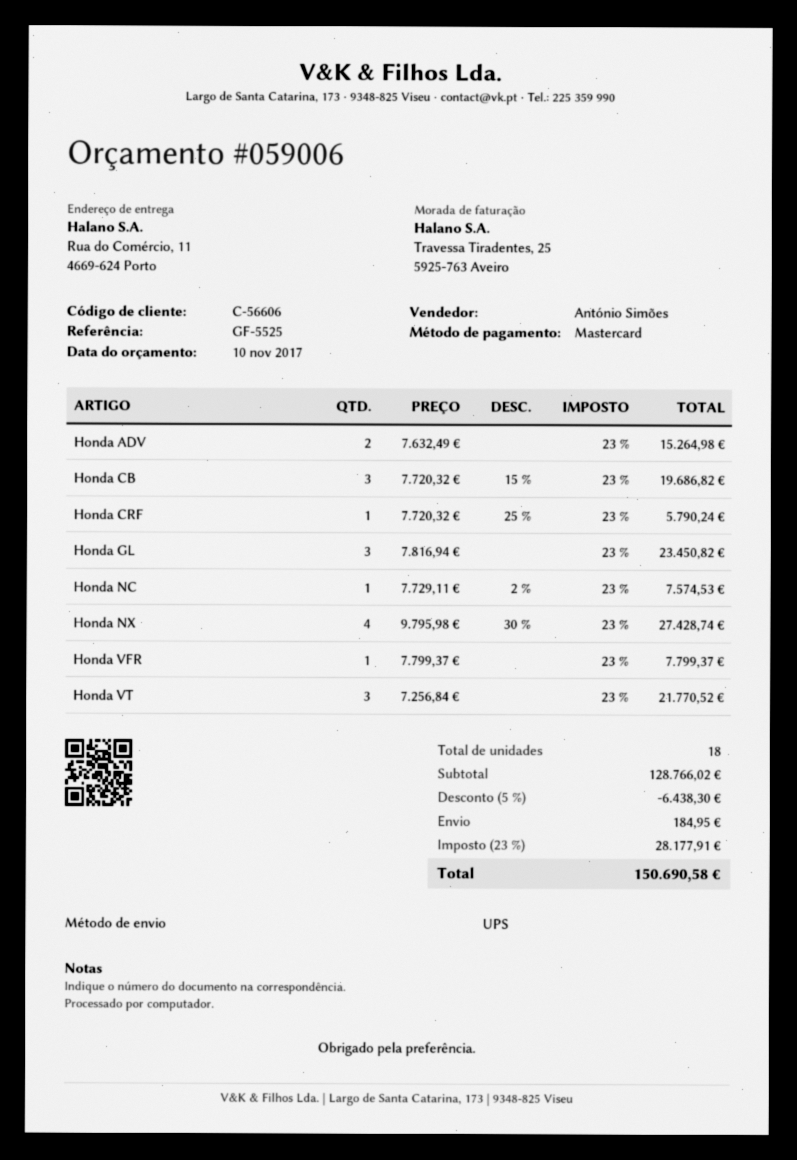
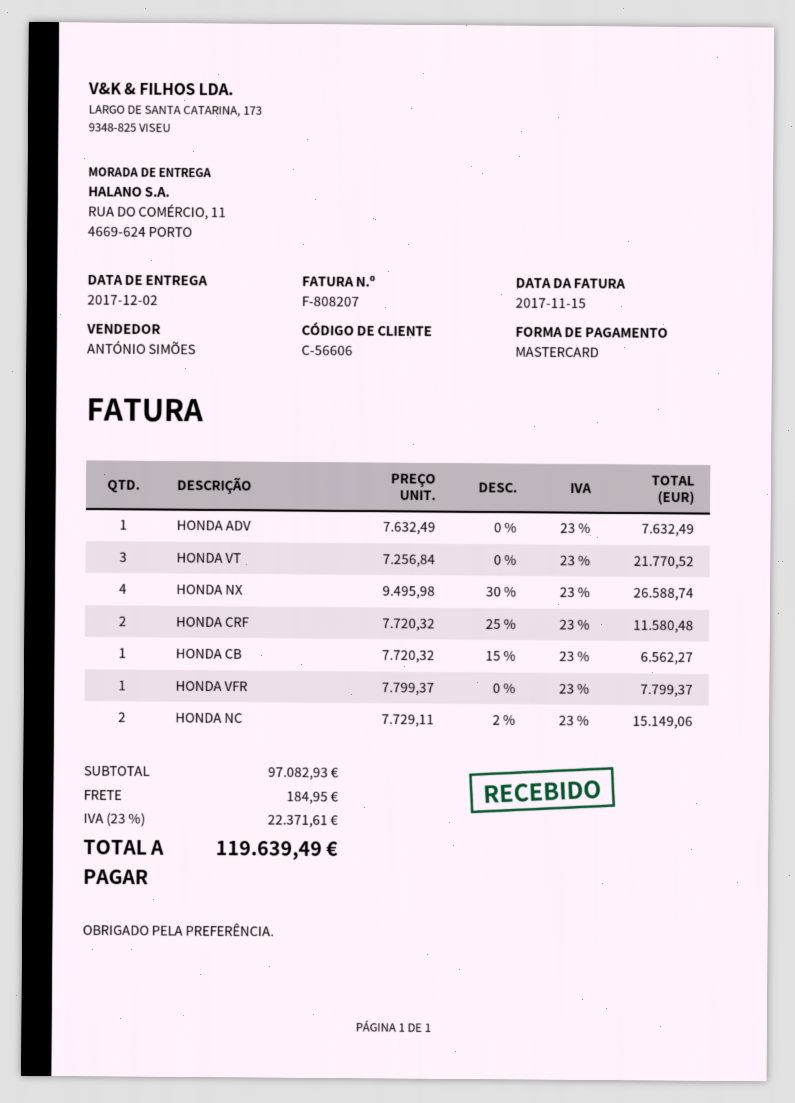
Honda ADV: 2 x 7632.49 = 15264.98 -> 1 x 7632.49 = 7632.49
Honda CB: 3 x 7720.32 - 15% = 19686.82 -> 1 x 7720.32 - 15% = 6562.27
Honda CRF: 1 x 7720.32 - 25% = 5790.24 -> 2 x 7720.32 - 25% = 11580.48
Honda GL: 3 x 7816.94 = 23450.82 -> none
Honda NC: 1 x 7729.11 - 2% = 7574.53 -> 2 x 7729.11 - 2% = 15149.06
Honda NX: 4 x 9795.98 - 30% = 27428.74 -> 4 x 9495.98 - 30% = 26588.74
subtotal: 128766.02 -> 97082.93
discount: 5% = 6438.30 -> none
tax: 23% = 28177.91 -> 23% = 22371.61
total: 150690.58 -> 119639.49

